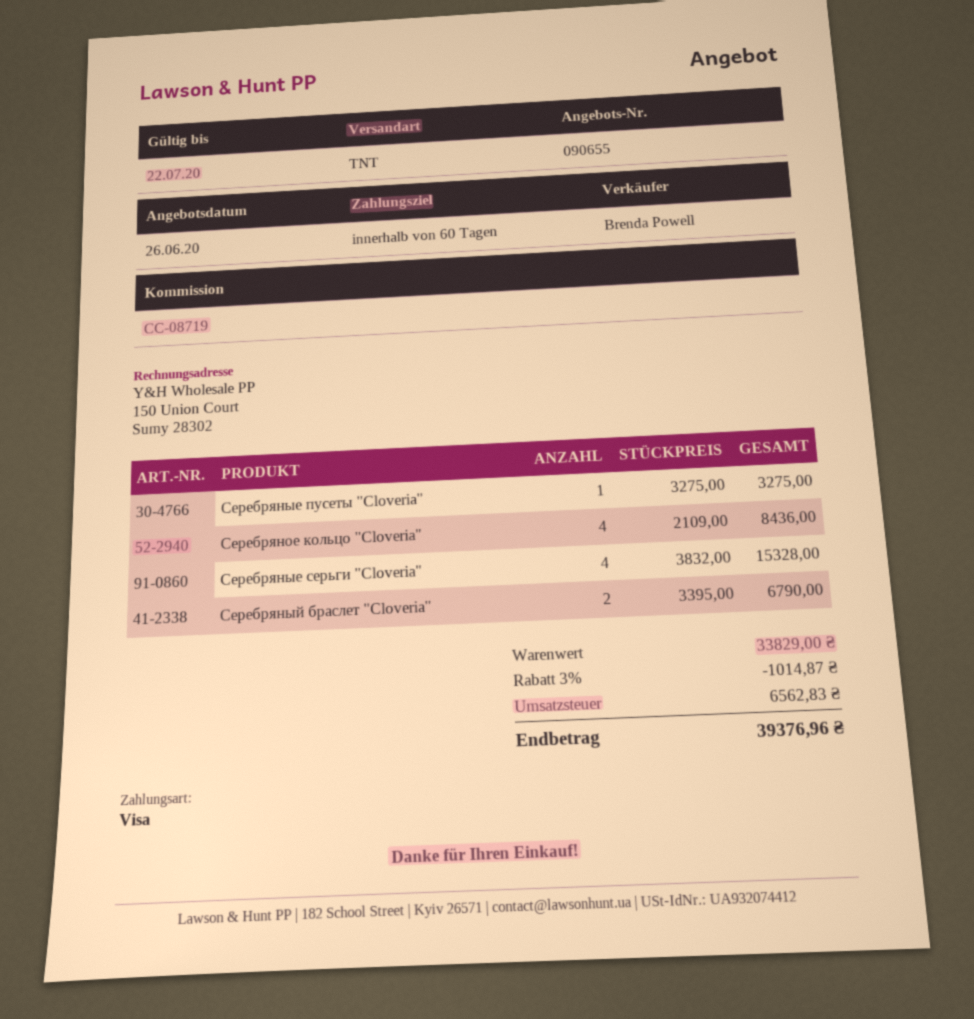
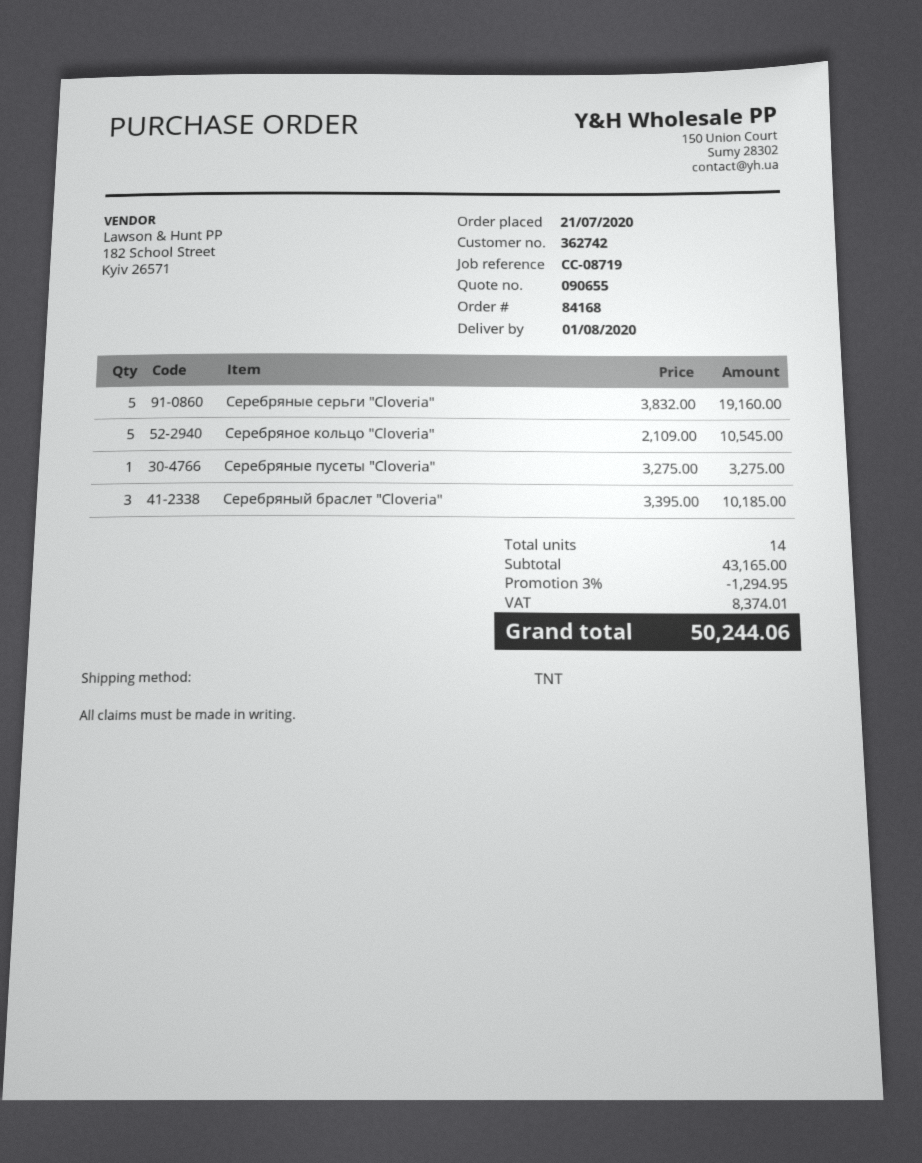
Серебряное кольцо "Cloveria": 4 x 2109.00 = 8436.00 -> 5 x 2109.00 = 10545.00
Серебряные серьги "Cloveria": 4 x 3832.00 = 15328.00 -> 5 x 3832.00 = 19160.00
Серебряный браслет "Cloveria": 2 x 3395.00 = 6790.00 -> 3 x 3395.00 = 10185.00
subtotal: 33829.00 -> 43165.00
discount: 3% = 1014.87 -> 3% = 1294.95
tax: 6562.83 -> 8374.01
total: 39376.96 -> 50244.06

